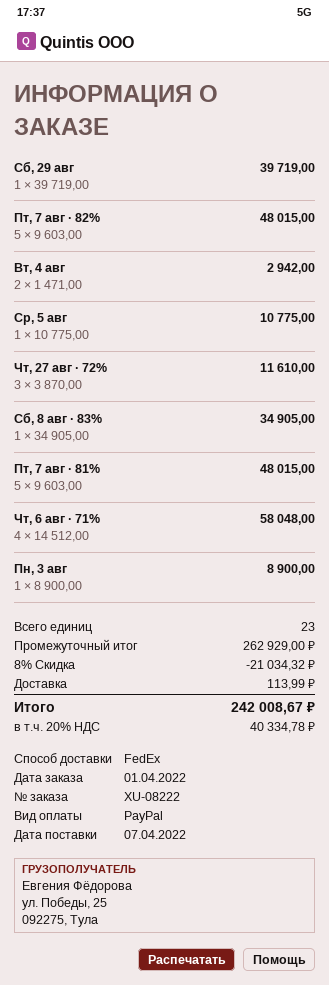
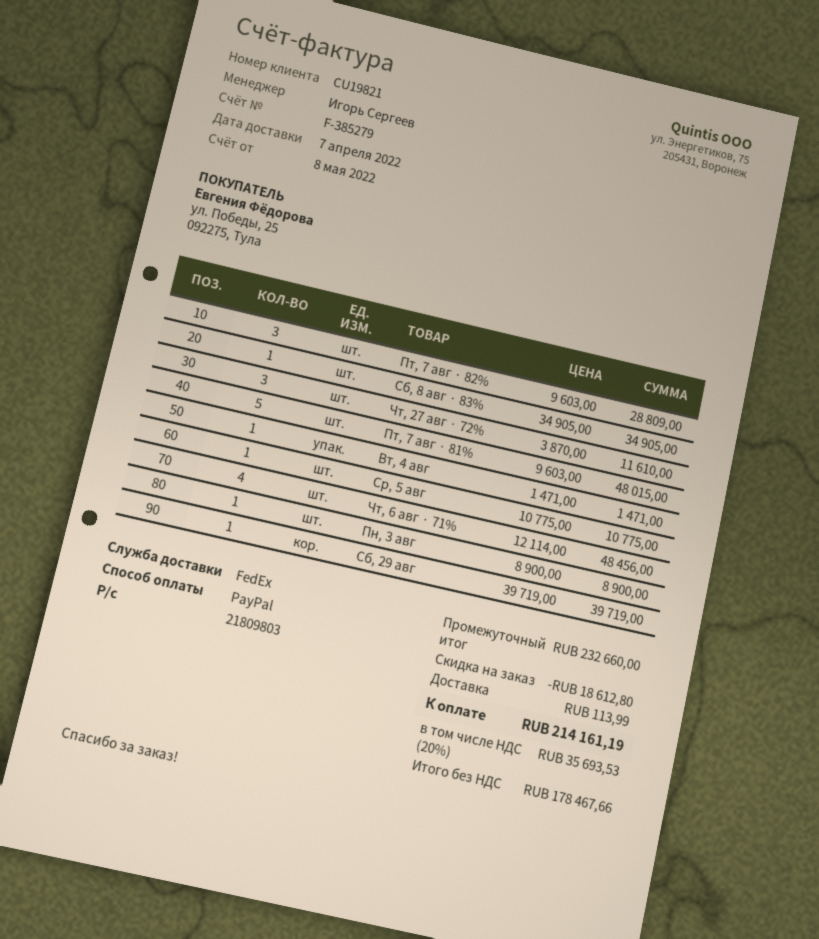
Пт, 7 авг · 82%: 5 x 9603.00 = 48015.00 -> 3 x 9603.00 = 28809.00
Вт, 4 авг: 2 x 1471.00 = 2942.00 -> 1 x 1471.00 = 1471.00
Чт, 6 авг · 71%: 4 x 14512.00 = 58048.00 -> 4 x 12114.00 = 48456.00
subtotal: 262929.00 -> 232660.00
discount: 21034.32 -> 18612.80
tax: 20% = 40334.78 -> 20% = 35693.53
total: 242008.67 -> 214161.19

